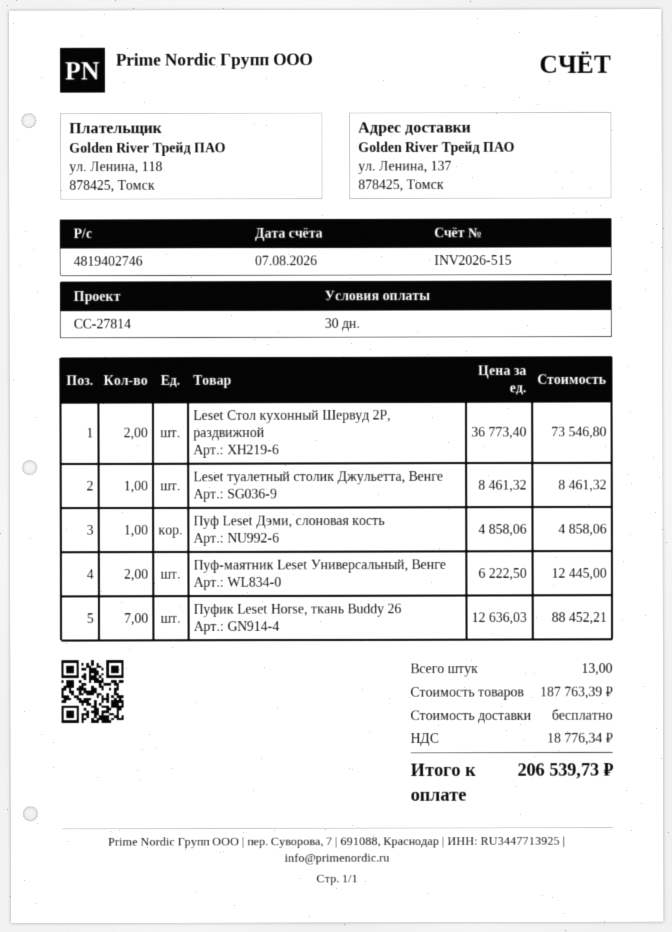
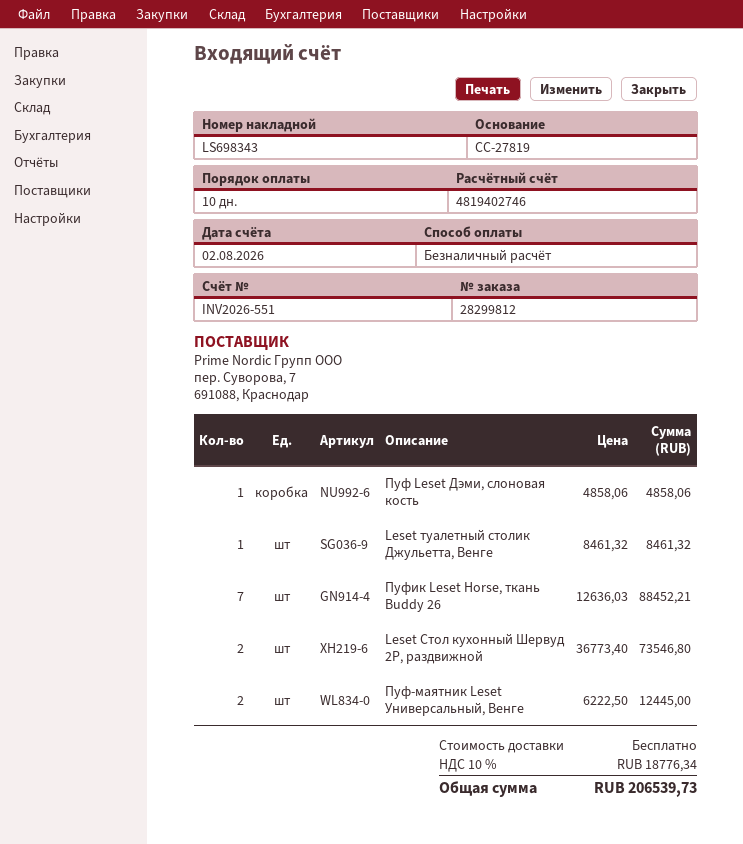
invoice number: INV2026-515 -> INV2026-551
invoice date: 2026-08-07 -> 2026-08-02
payment terms: 30 days -> 10 days
reference: CC-27814 -> CC-27819

